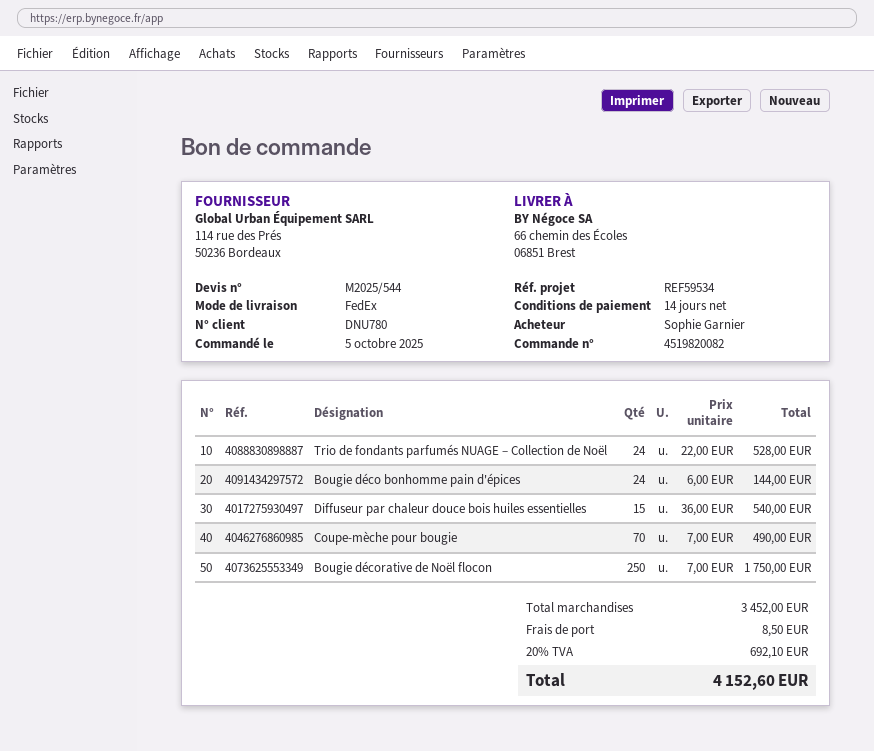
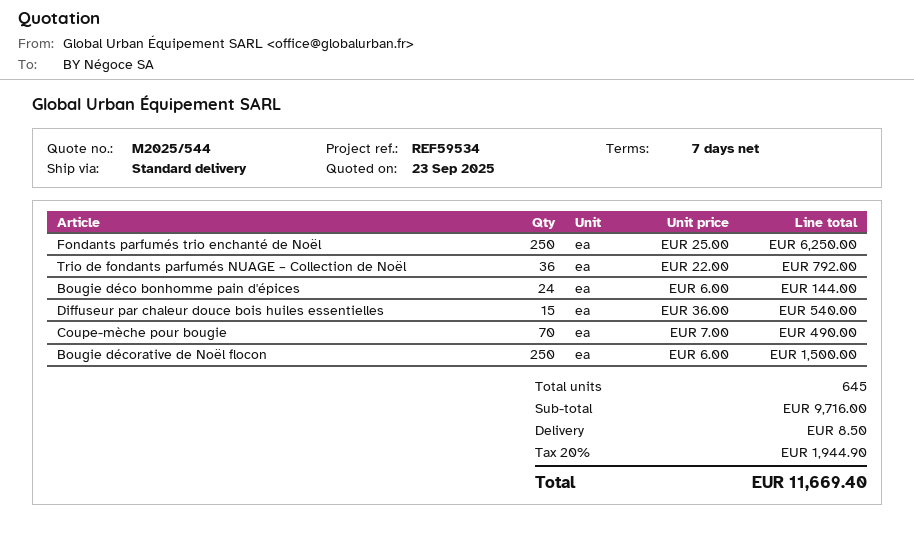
payment terms: 14 days -> 7 days
shipping method: FedEx -> standard
Trio de fondants parfumés NUAGE – Collection de Noël: 24 x 22.00 = 528.00 -> 36 x 22.00 = 792.00
Bougie décorative de Noël flocon: 250 x 7.00 = 1750.00 -> 250 x 6.00 = 1500.00
Fondants parfumés trio enchanté de Noël: none -> 250 x 25.00 = 6250.00
subtotal: 3452.00 -> 9716.00
tax: 20% = 692.10 -> 20% = 1944.90
total: 4152.60 -> 11669.40

